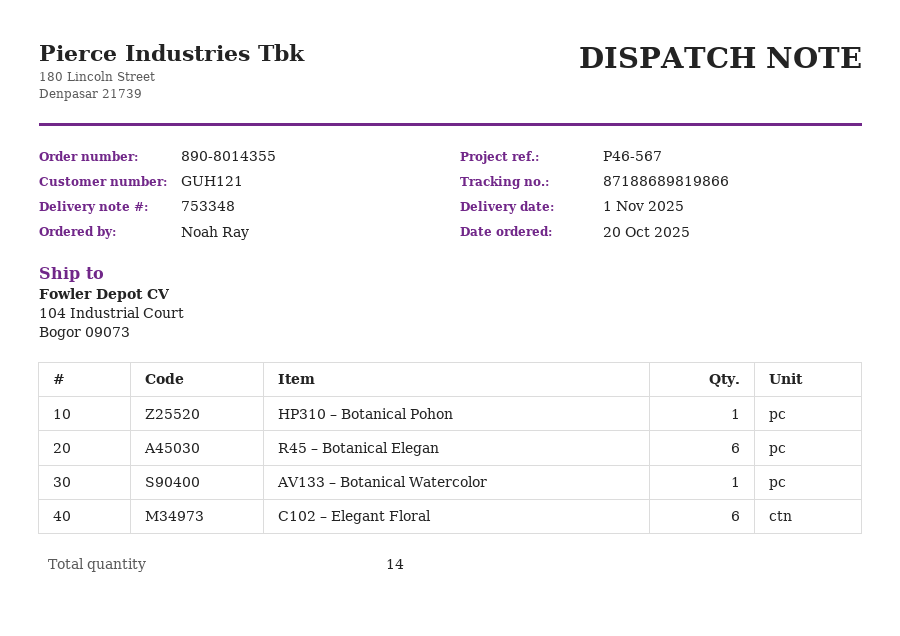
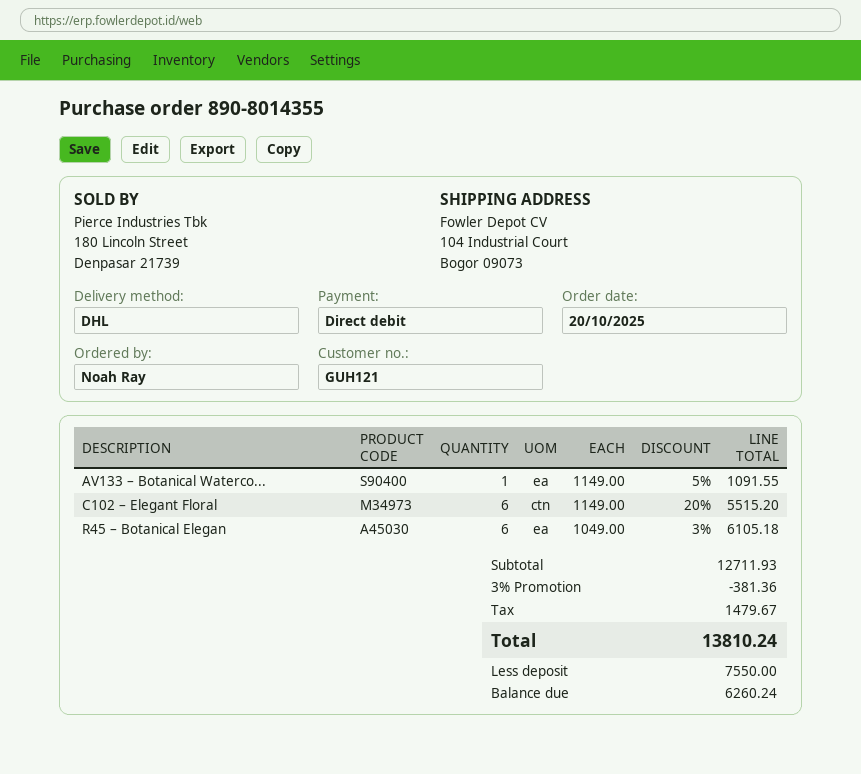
HP310 – Botanical Pohon: 1 -> none

